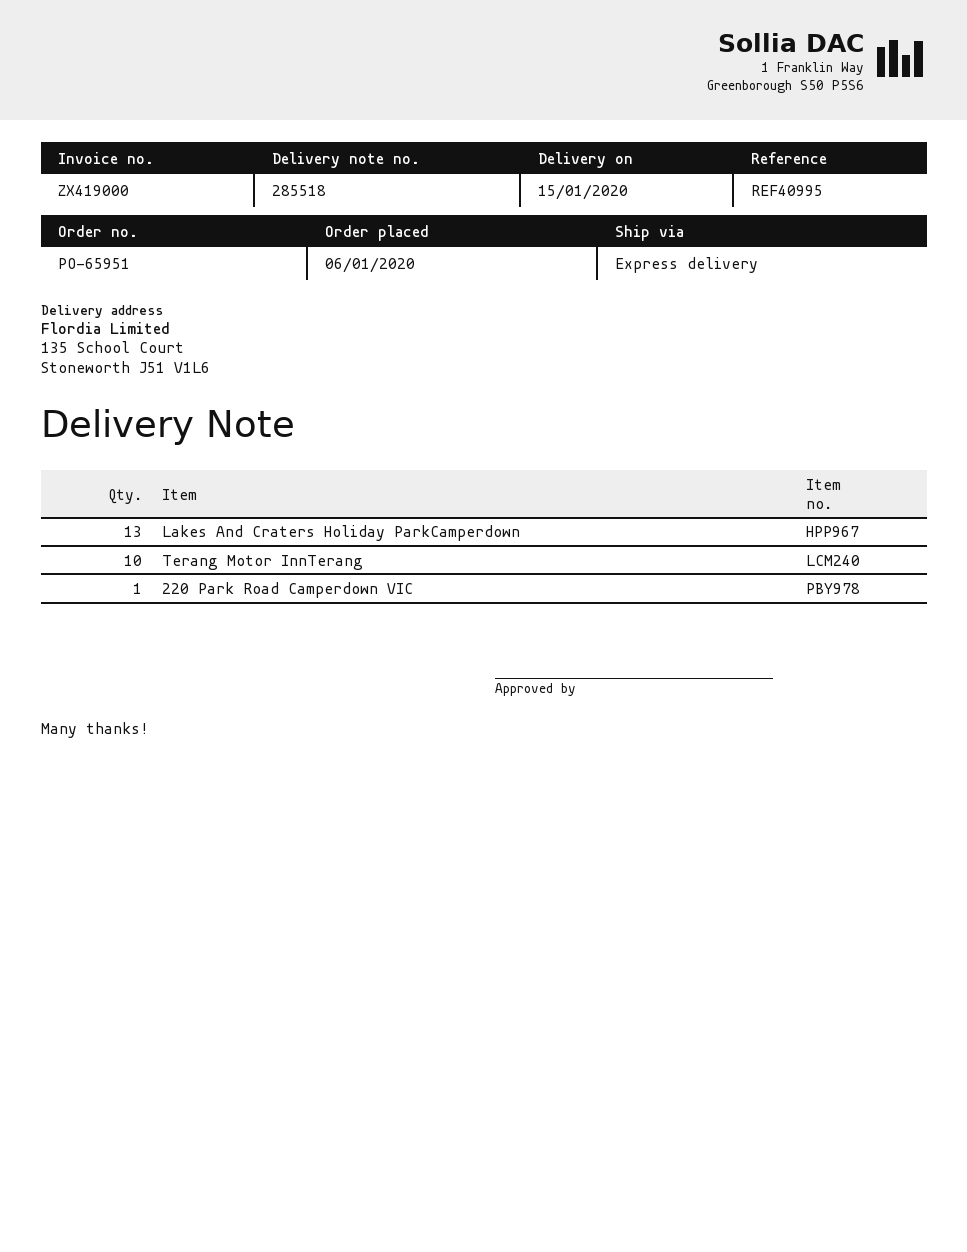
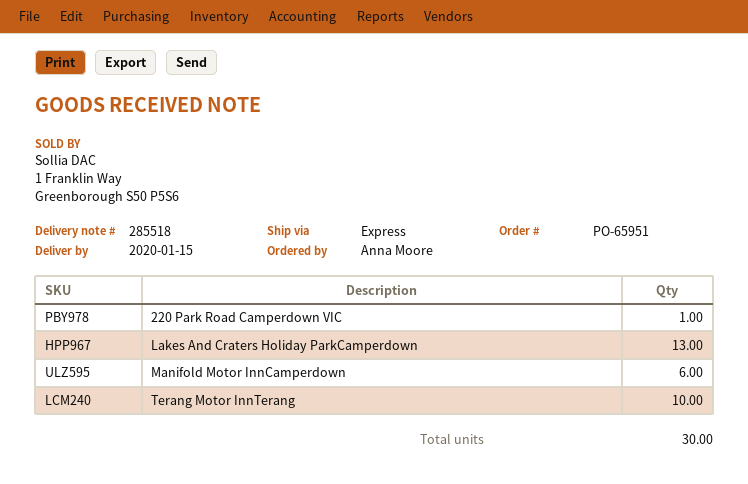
Manifold Motor InnCamperdown: none -> 6

